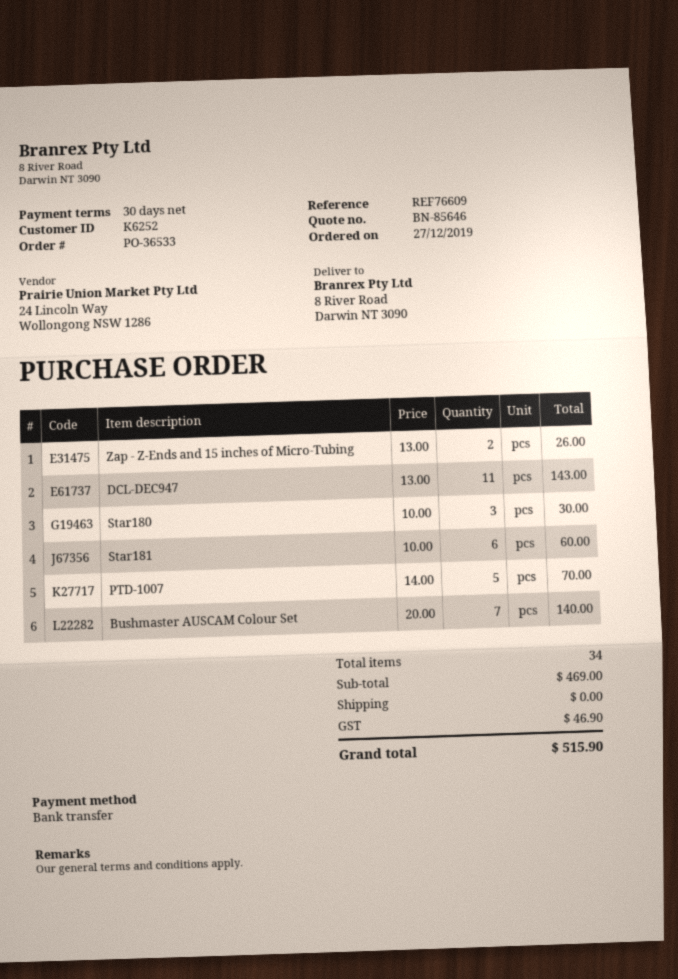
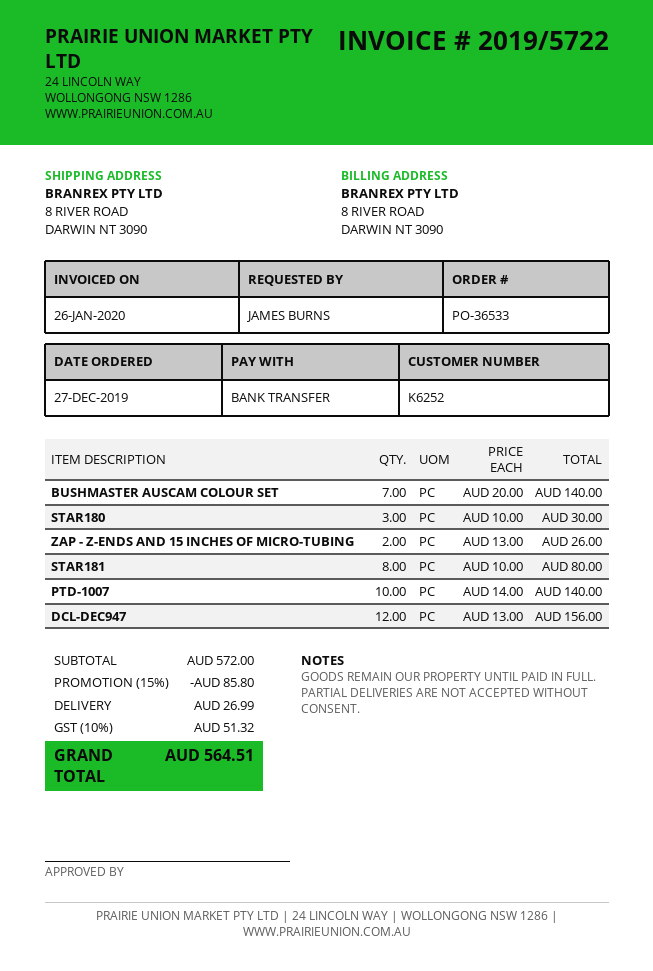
DCL-DEC947: 11 x 13.00 = 143.00 -> 12 x 13.00 = 156.00
Star181: 6 x 10.00 = 60.00 -> 8 x 10.00 = 80.00
PTD-1007: 5 x 14.00 = 70.00 -> 10 x 14.00 = 140.00
subtotal: 469.00 -> 572.00
discount: none -> 15% = 85.80
shipping: 0.00 -> 26.99
tax: 46.90 -> 51.32
total: 515.90 -> 564.51

